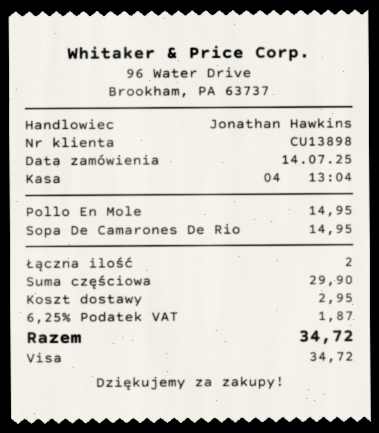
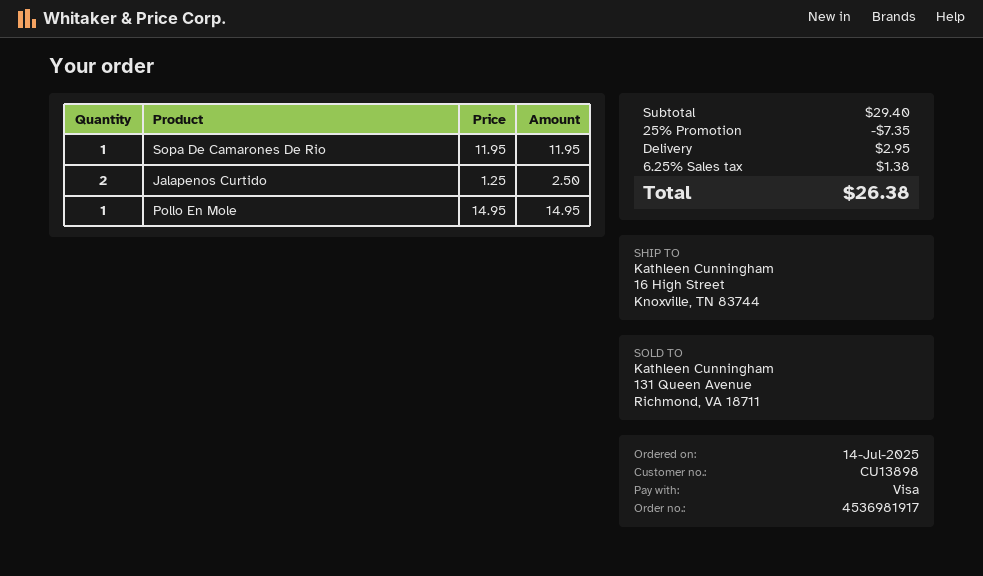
Sopa De Camarones De Rio: 1 x 14.95 = 14.95 -> 1 x 11.95 = 11.95
Jalapenos Curtido: none -> 2 x 1.25 = 2.50
subtotal: 29.90 -> 29.40
discount: none -> 25% = 7.35
tax: 6.25% = 1.87 -> 6.25% = 1.38
total: 34.72 -> 26.38

